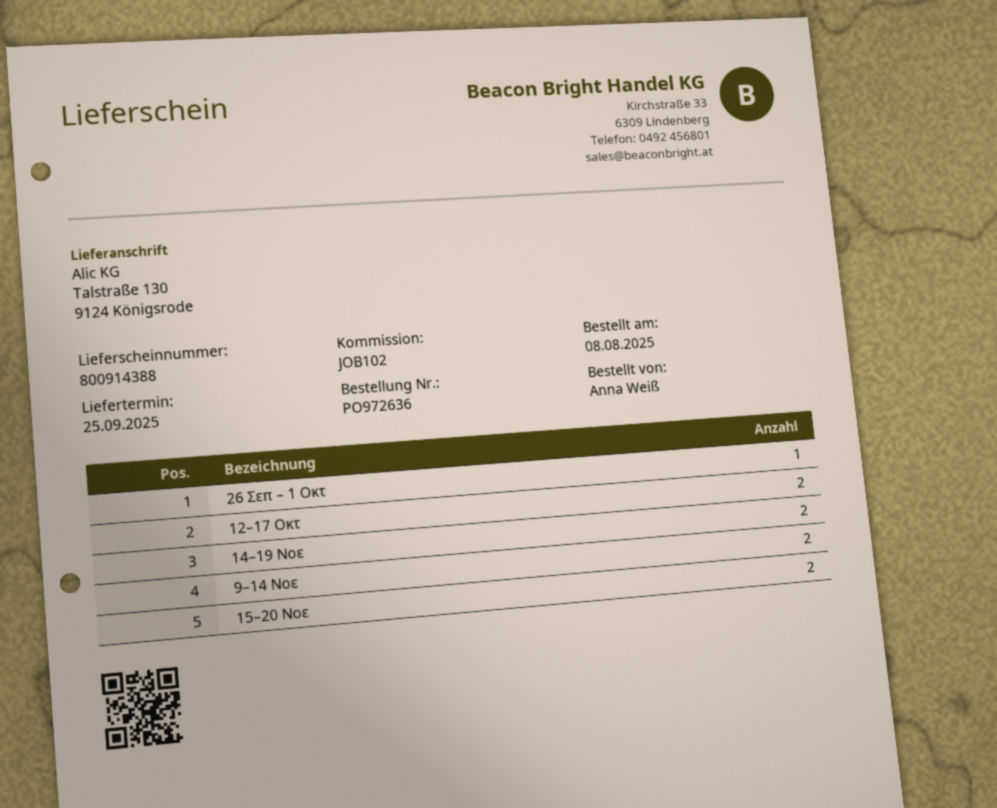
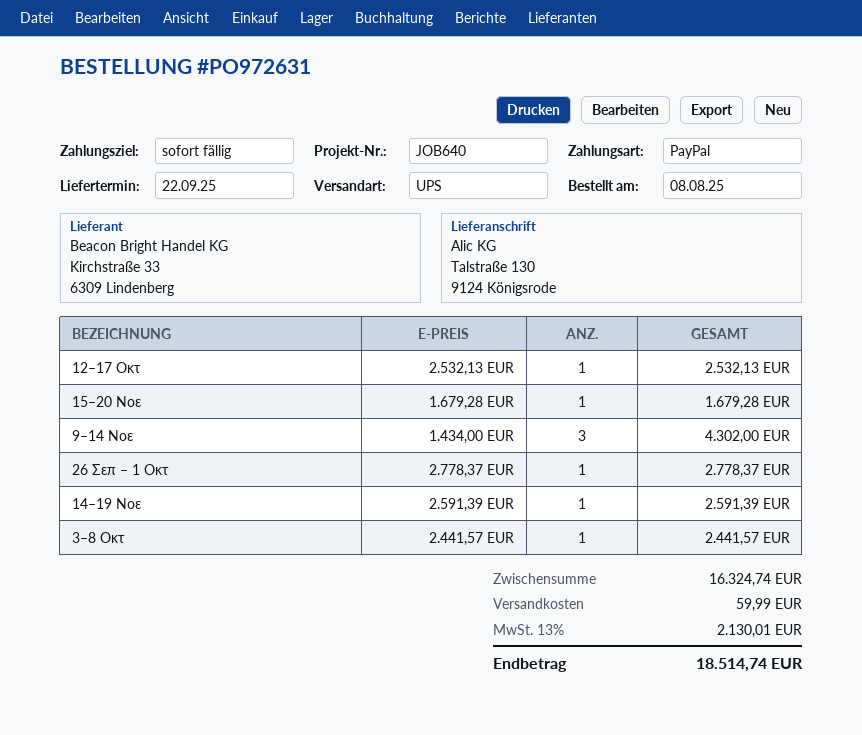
order number: PO972636 -> PO972631
delivery date: 2025-09-25 -> 2025-09-22
reference: JOB102 -> JOB640
12–17 Οκτ: 2 -> 1
14–19 Νοε: 2 -> 1
9–14 Νοε: 2 -> 3
15–20 Νοε: 2 -> 1
3–8 Οκτ: none -> 1

